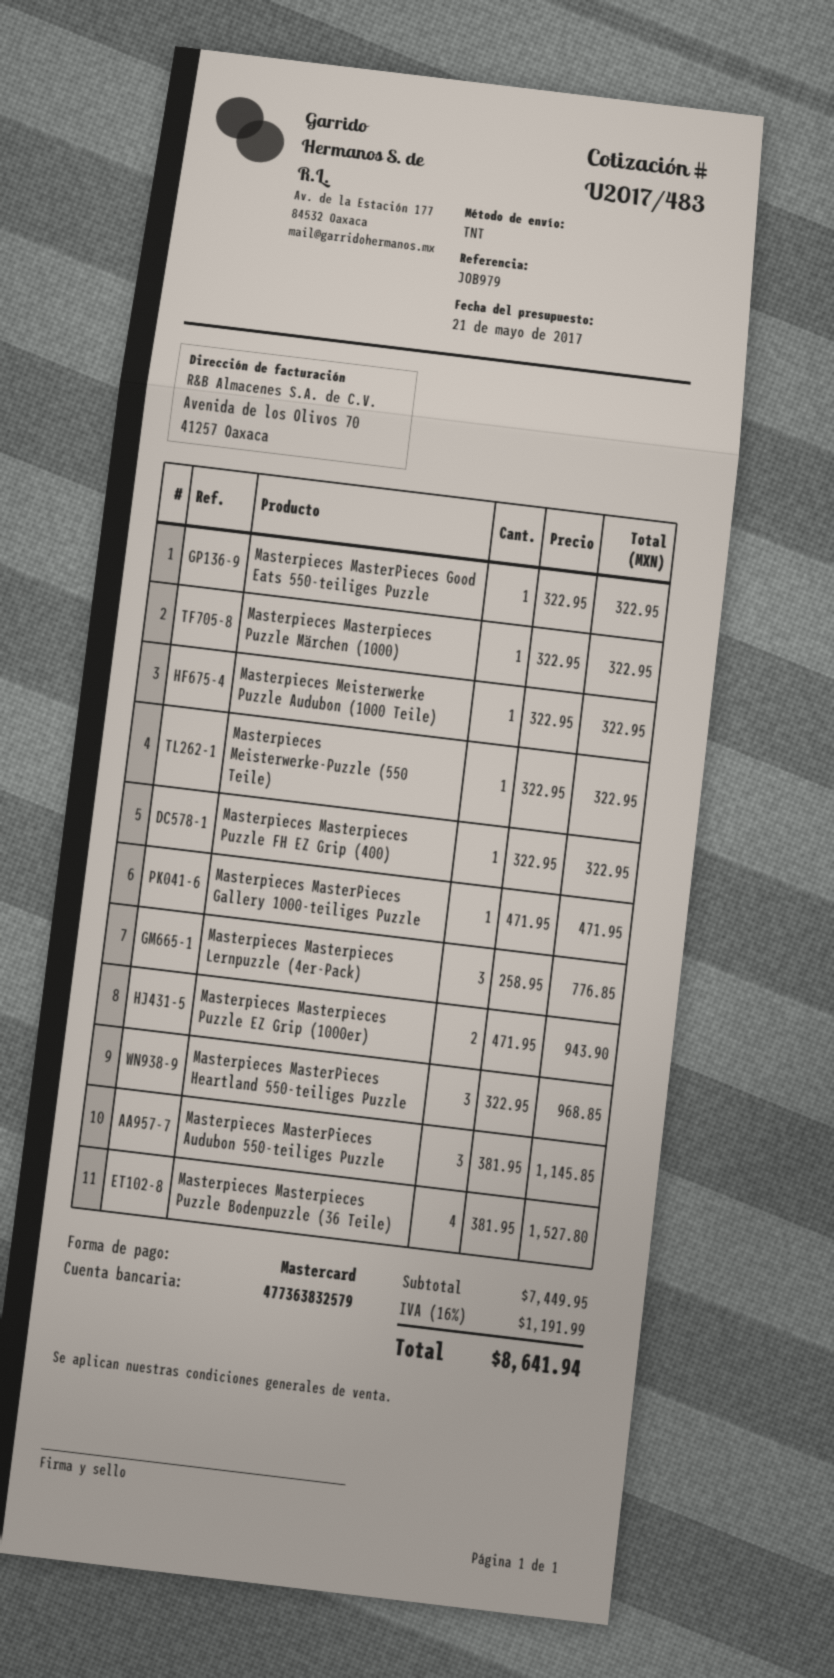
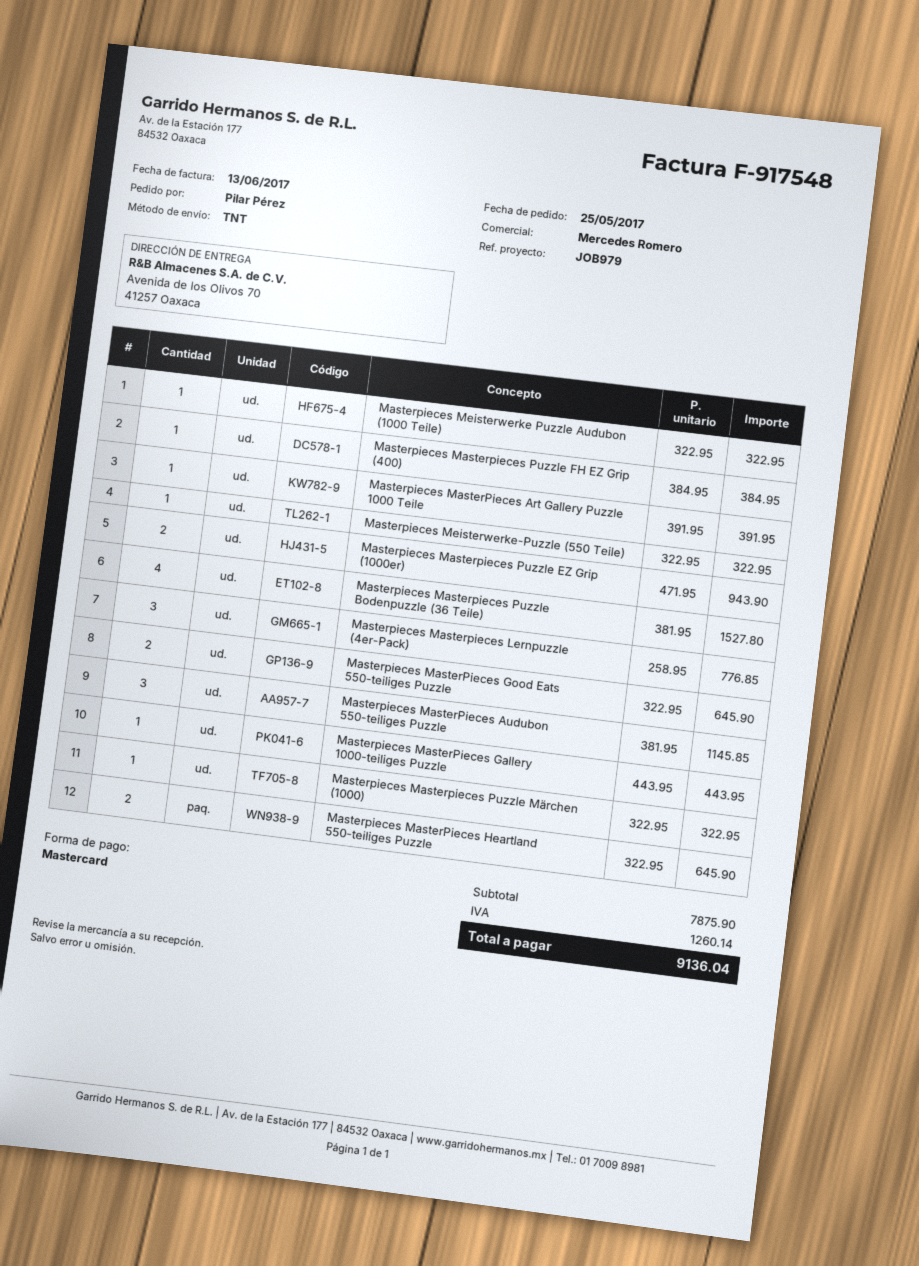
Masterpieces MasterPieces Good Eats 550-teiliges Puzzle: 1 x 322.95 = 322.95 -> 2 x 322.95 = 645.90
Masterpieces Masterpieces Puzzle FH EZ Grip (400): 1 x 322.95 = 322.95 -> 1 x 384.95 = 384.95
Masterpieces MasterPieces Gallery 1000-teiliges Puzzle: 1 x 471.95 = 471.95 -> 1 x 443.95 = 443.95
Masterpieces MasterPieces Heartland 550-teiliges Puzzle: 3 x 322.95 = 968.85 -> 2 x 322.95 = 645.90
Masterpieces MasterPieces Art Gallery Puzzle 1000 Teile: none -> 1 x 391.95 = 391.95
subtotal: 7449.95 -> 7875.90
tax: 1191.99 -> 1260.14
total: 8641.94 -> 9136.04

